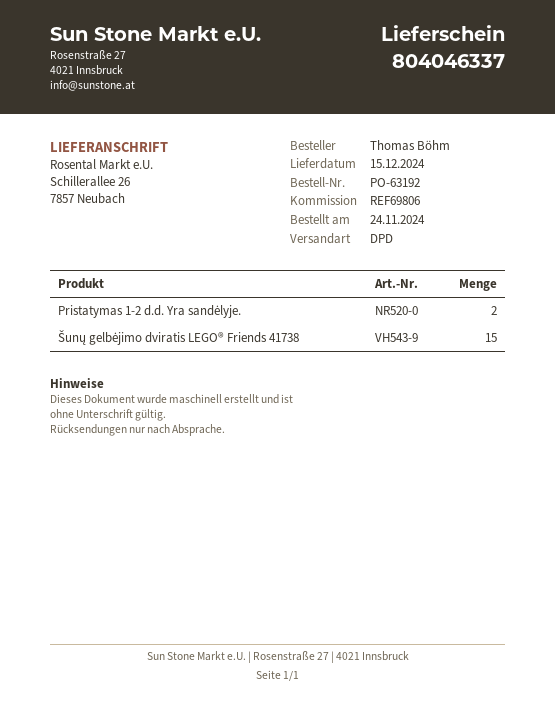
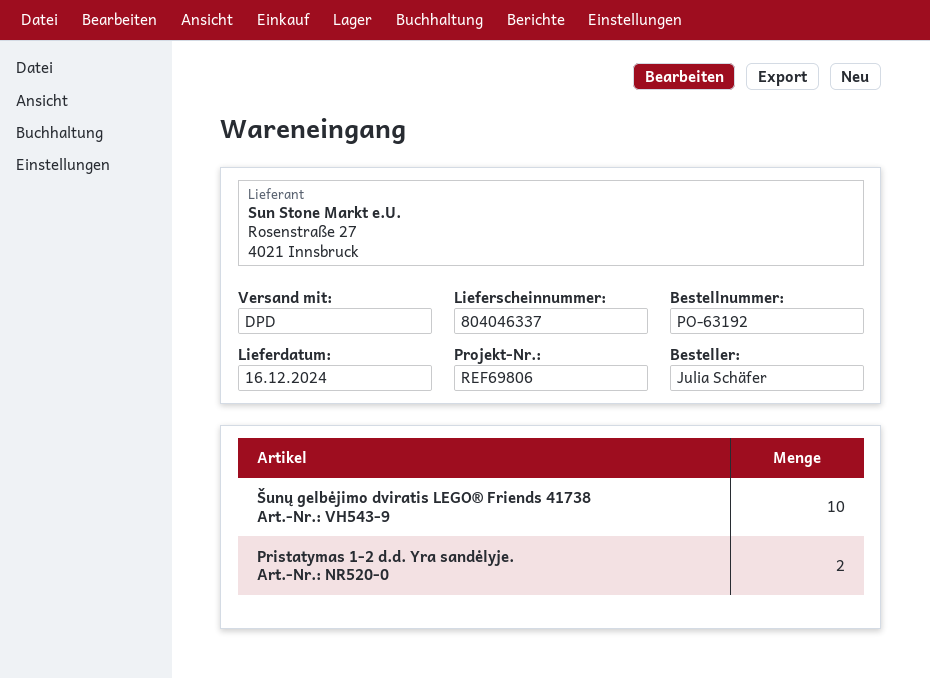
delivery date: 2024-12-15 -> 2024-12-16
ordered by: Thomas Böhm -> Julia Schäfer
Šunų gelbėjimo dviratis LEGO® Friends 41738: 15 -> 10

